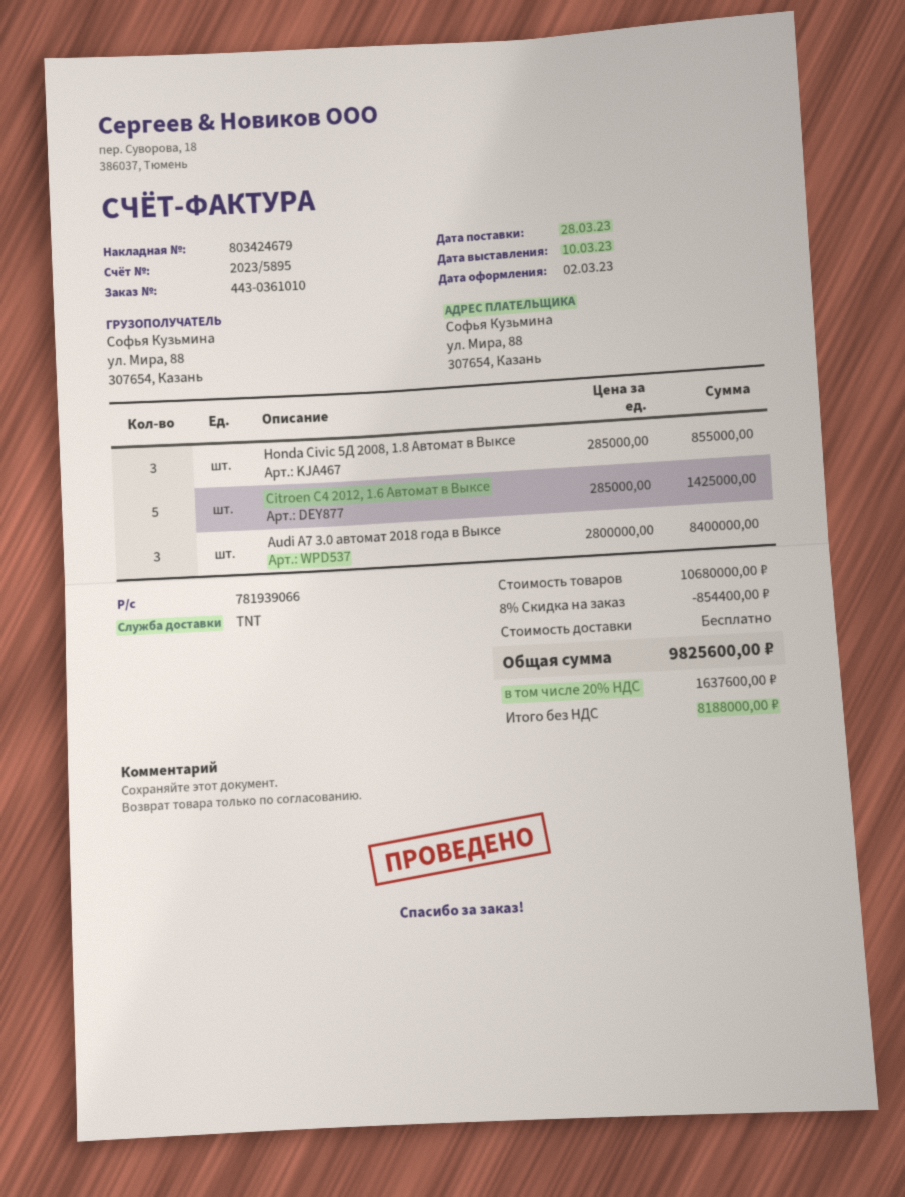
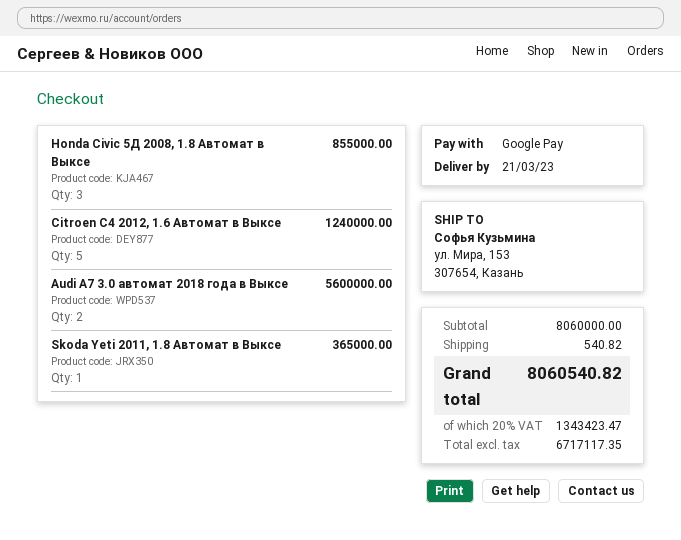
delivery date: 2023-03-28 -> 2023-03-21
ship to: ул. Мира, 88, 307654, Казань -> ул. Мира, 153, 307654, Казань
Citroen С4 2012, 1.6 Автомат в Выксе: 5 for 1425000.00 -> 5 for 1240000.00
Audi A7 3.0 автомат 2018 года в Выксе: 3 for 8400000.00 -> 2 for 5600000.00
Skoda Yeti 2011, 1.8 Автомат в Выксе: none -> 1 for 365000.00
subtotal: 10680000.00 -> 8060000.00
discount: 8% = 854400.00 -> none
shipping: 0.00 -> 540.82
net: 8188000.00 -> 6717117.35
tax: 20% = 1637600.00 -> 20% = 1343423.47
total: 9825600.00 -> 8060540.82

